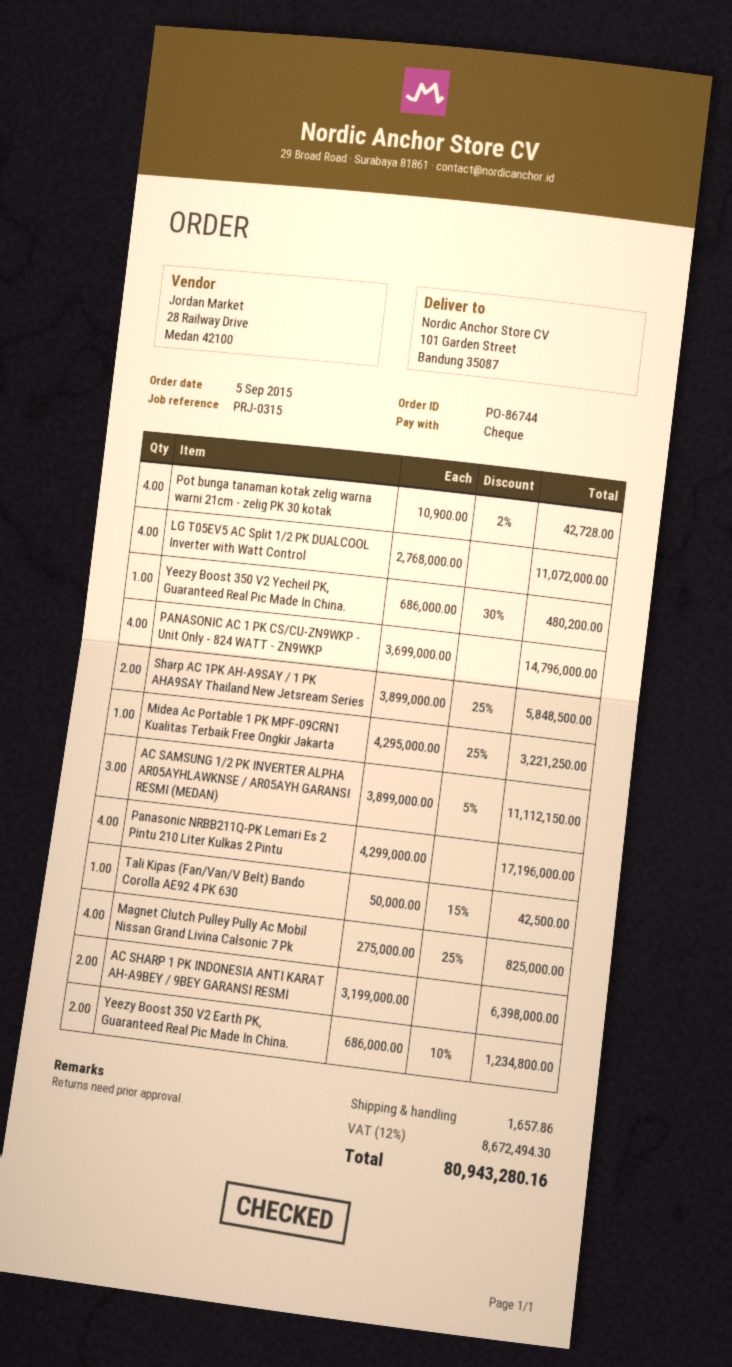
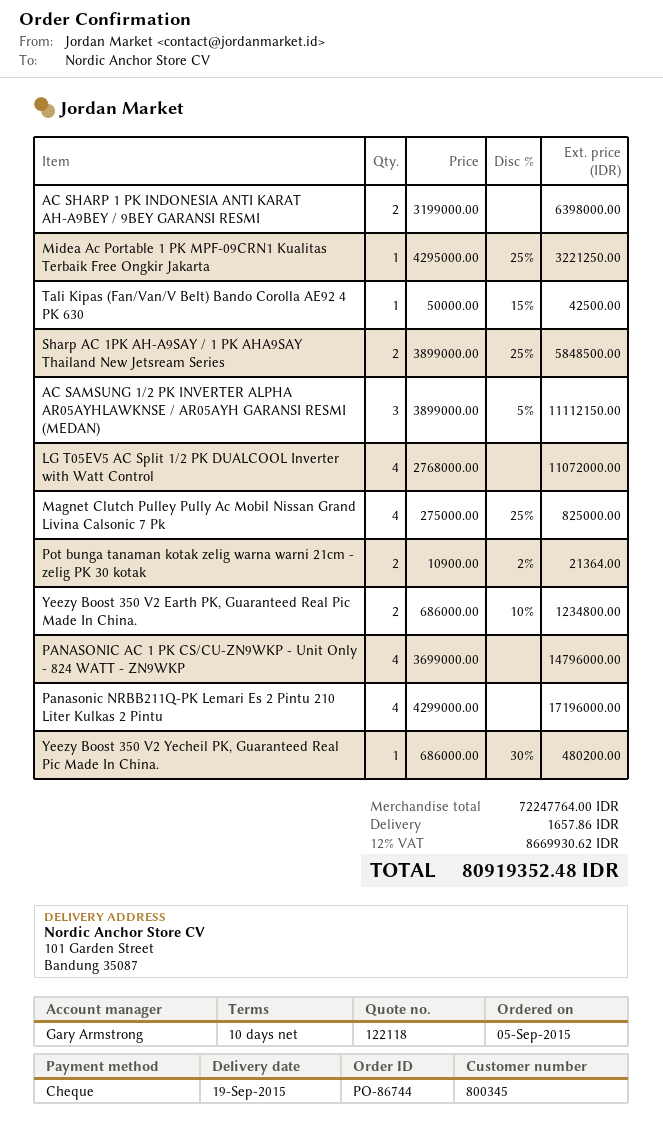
Pot bunga tanaman kotak zelig warna warni 21cm - zelig PK 30 kotak: 4 x 10900.00 - 2% = 42728.00 -> 2 x 10900.00 - 2% = 21364.00
tax: 12% = 8672494.30 -> 12% = 8669930.62
total: 80943280.16 -> 80919352.48

